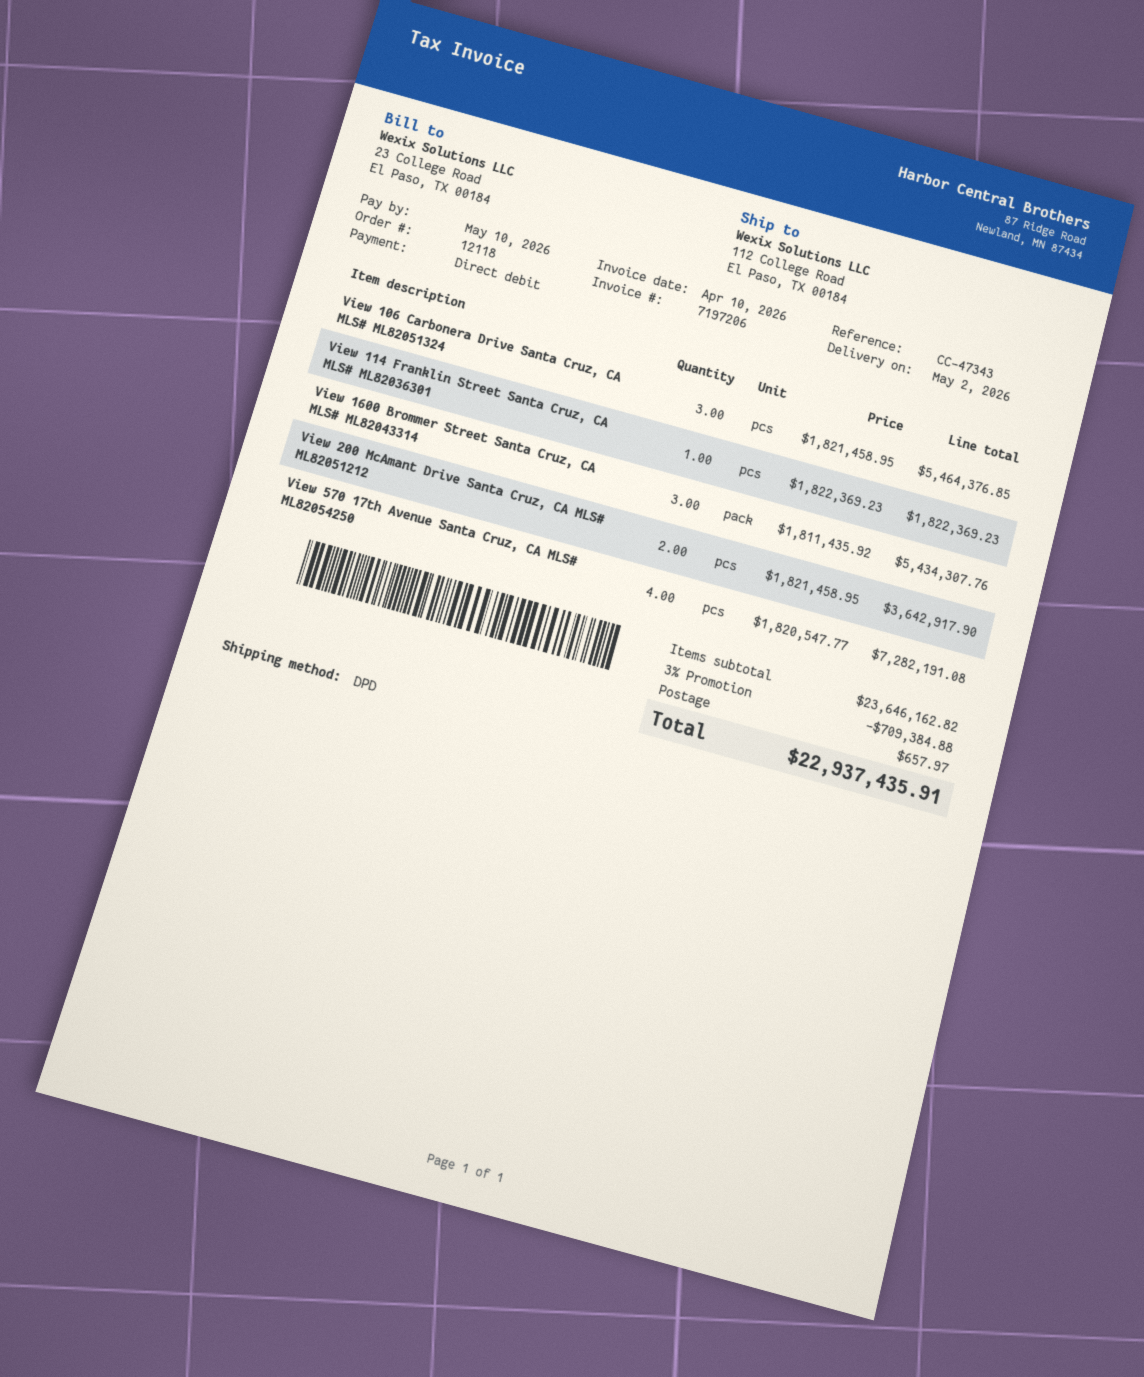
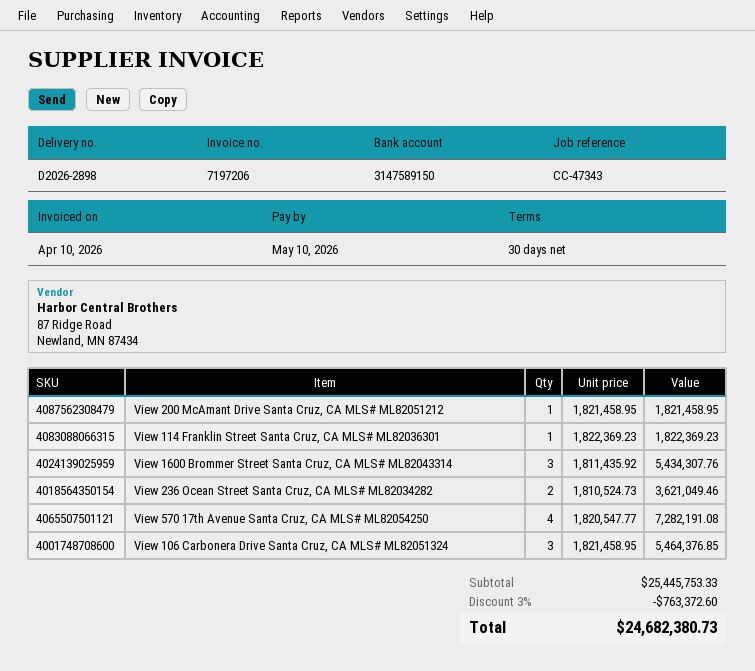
View 200 McAmant Drive Santa Cruz, CA MLS# ML82051212: 2 x 1821458.95 = 3642917.90 -> 1 x 1821458.95 = 1821458.95
View 236 Ocean Street Santa Cruz, CA MLS# ML82034282: none -> 2 x 1810524.73 = 3621049.46
subtotal: 23646162.82 -> 25445753.33
discount: 3% = 709384.88 -> 3% = 763372.60
shipping: 657.97 -> none
total: 22937435.91 -> 24682380.73

